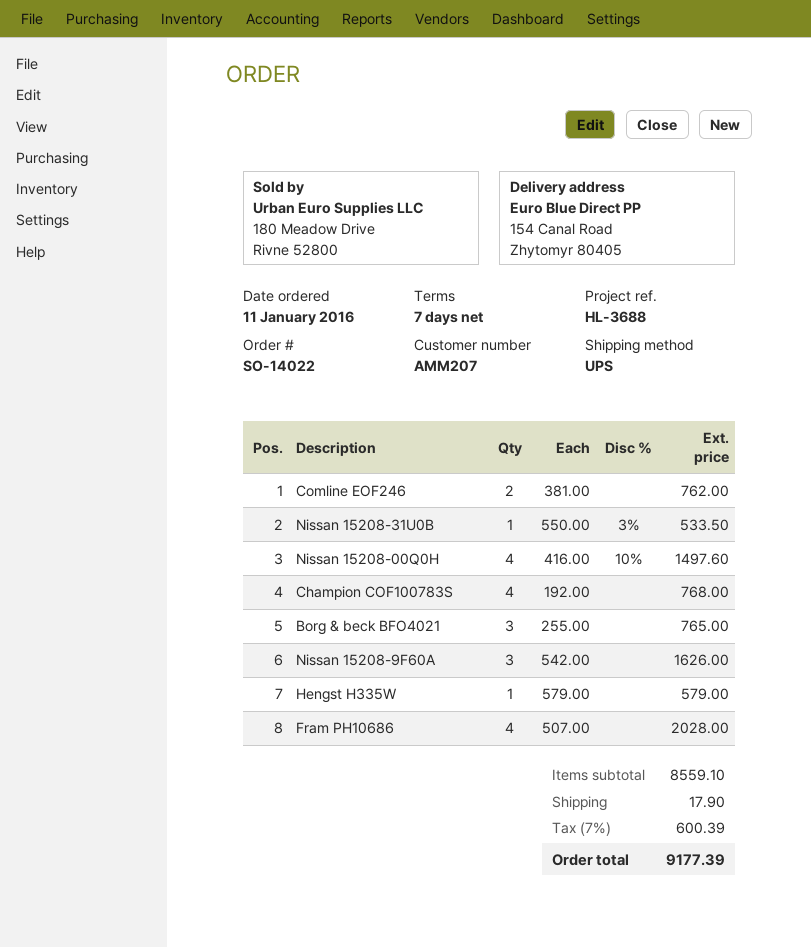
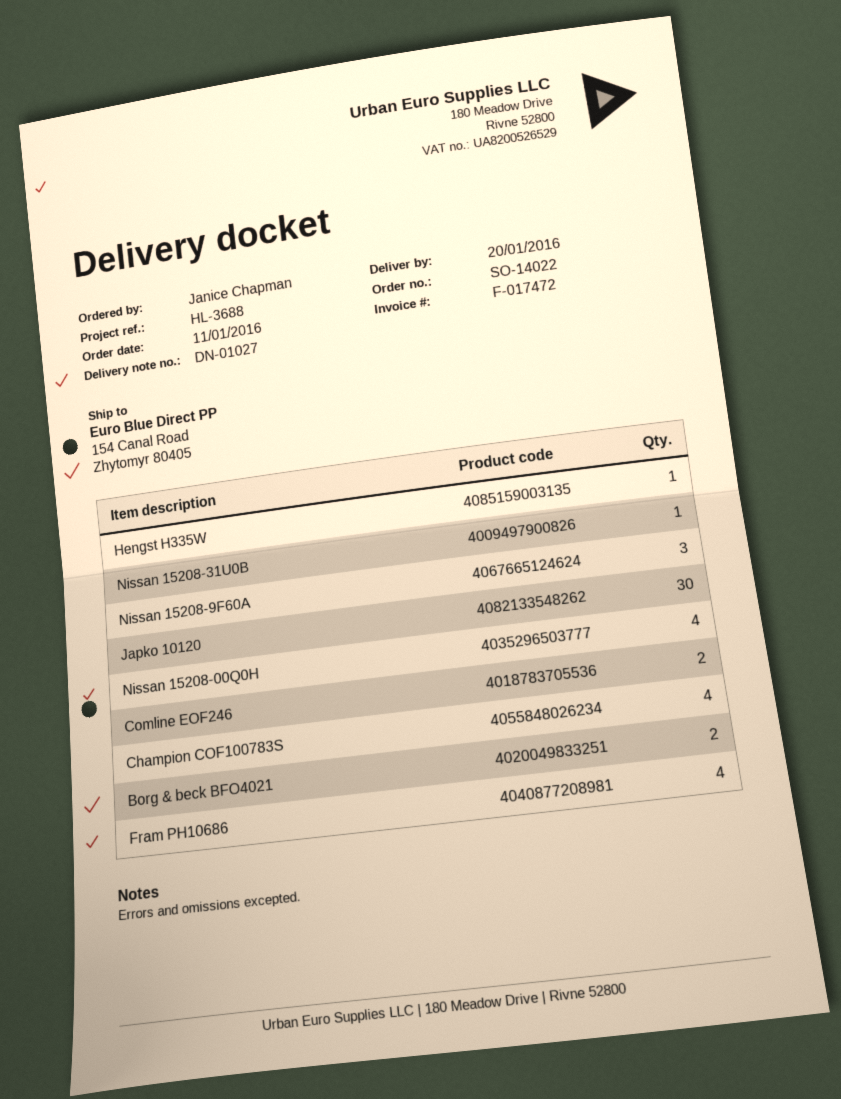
Borg & beck BFO4021: 3 -> 2
Japko 10120: none -> 30

